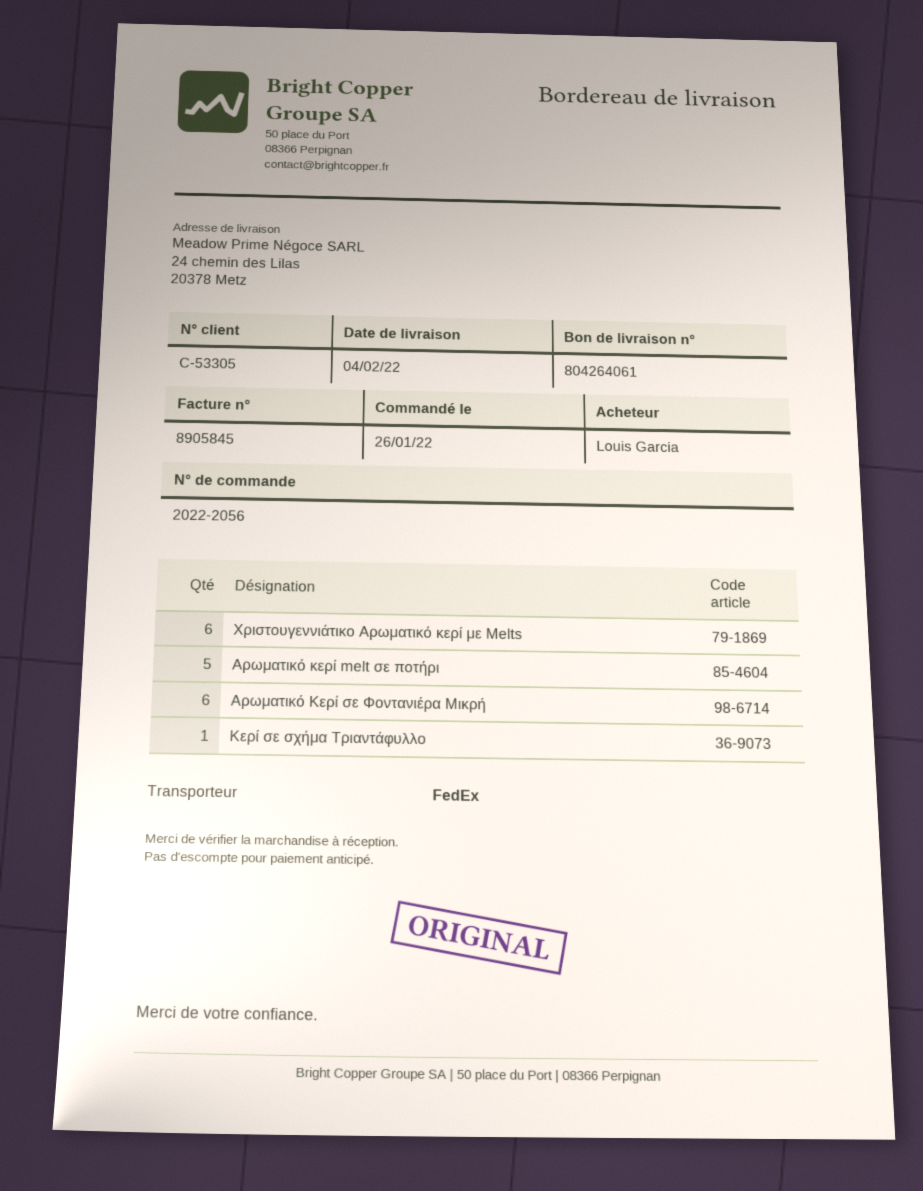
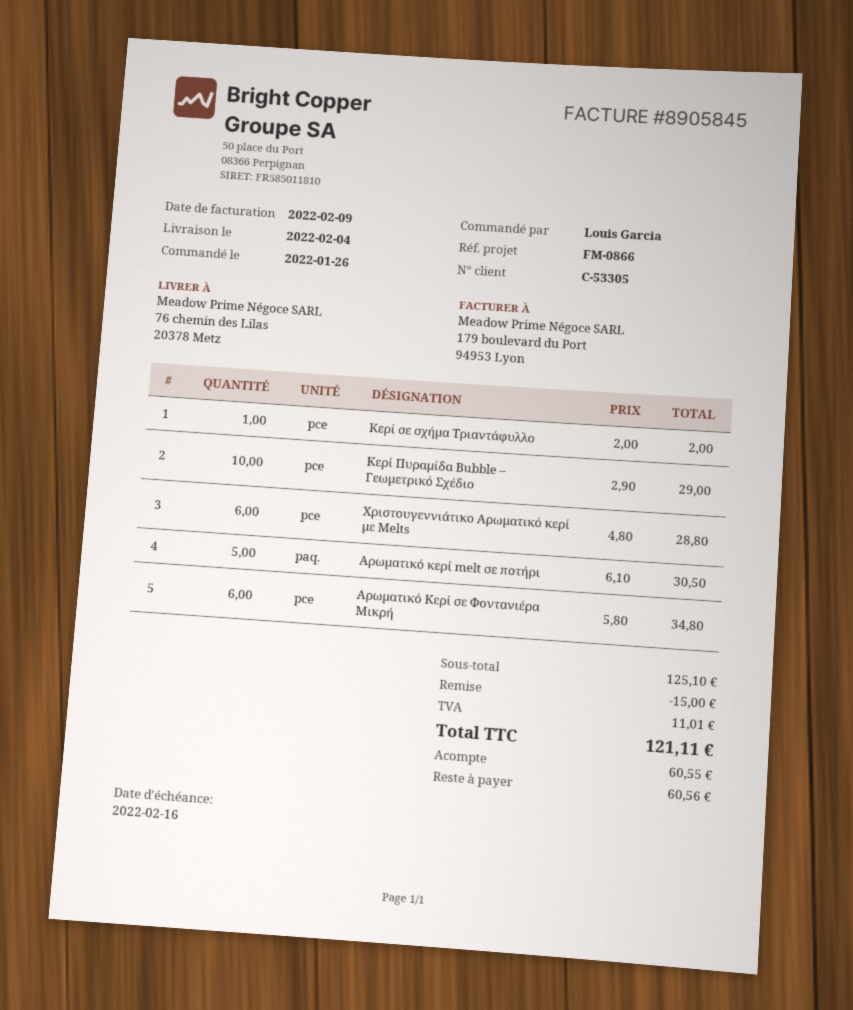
ship to: 24 chemin des Lilas, 20378 Metz -> 76 chemin des Lilas, 20378 Metz
Κερί Πυραμίδα Bubble – Γεωμετρικό Σχέδιο: none -> 10

